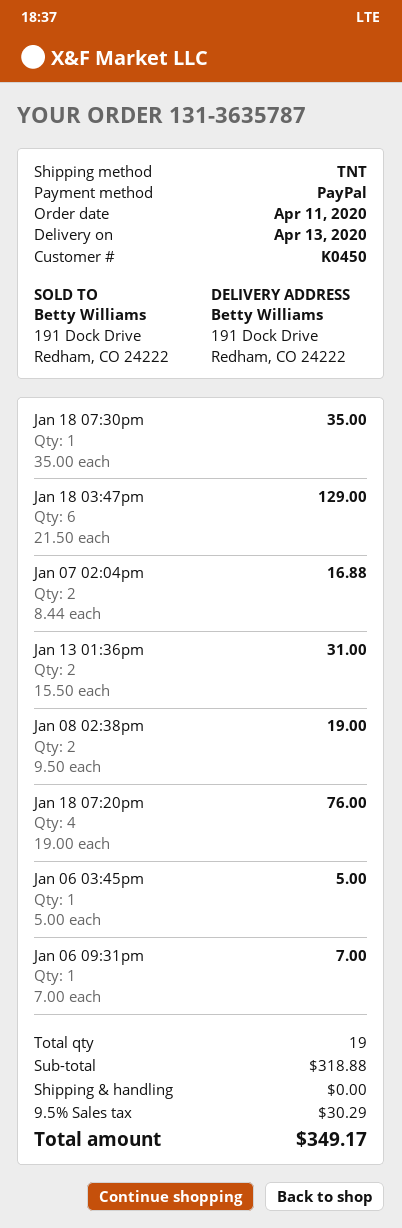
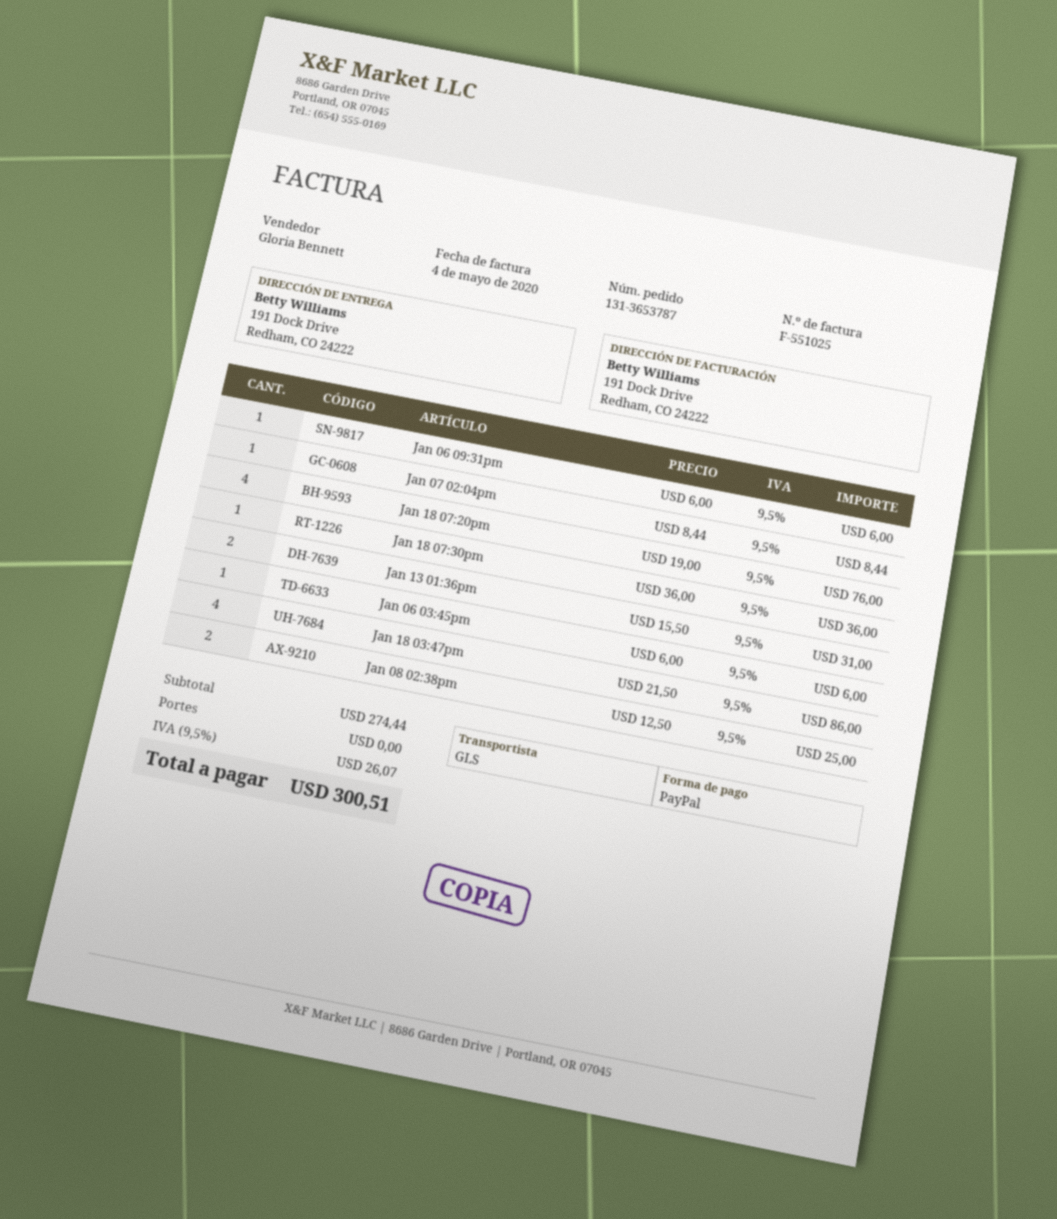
order number: 131-3635787 -> 131-3653787
shipping method: TNT -> GLS
Jan 18 07:30pm: 1 x 35.00 = 35.00 -> 1 x 36.00 = 36.00
Jan 18 03:47pm: 6 x 21.50 = 129.00 -> 4 x 21.50 = 86.00
Jan 07 02:04pm: 2 x 8.44 = 16.88 -> 1 x 8.44 = 8.44
Jan 08 02:38pm: 2 x 9.50 = 19.00 -> 2 x 12.50 = 25.00
Jan 06 03:45pm: 1 x 5.00 = 5.00 -> 1 x 6.00 = 6.00
Jan 06 09:31pm: 1 x 7.00 = 7.00 -> 1 x 6.00 = 6.00
subtotal: 318.88 -> 274.44
tax: 9.5% = 30.29 -> 9.5% = 26.07
total: 349.17 -> 300.51

